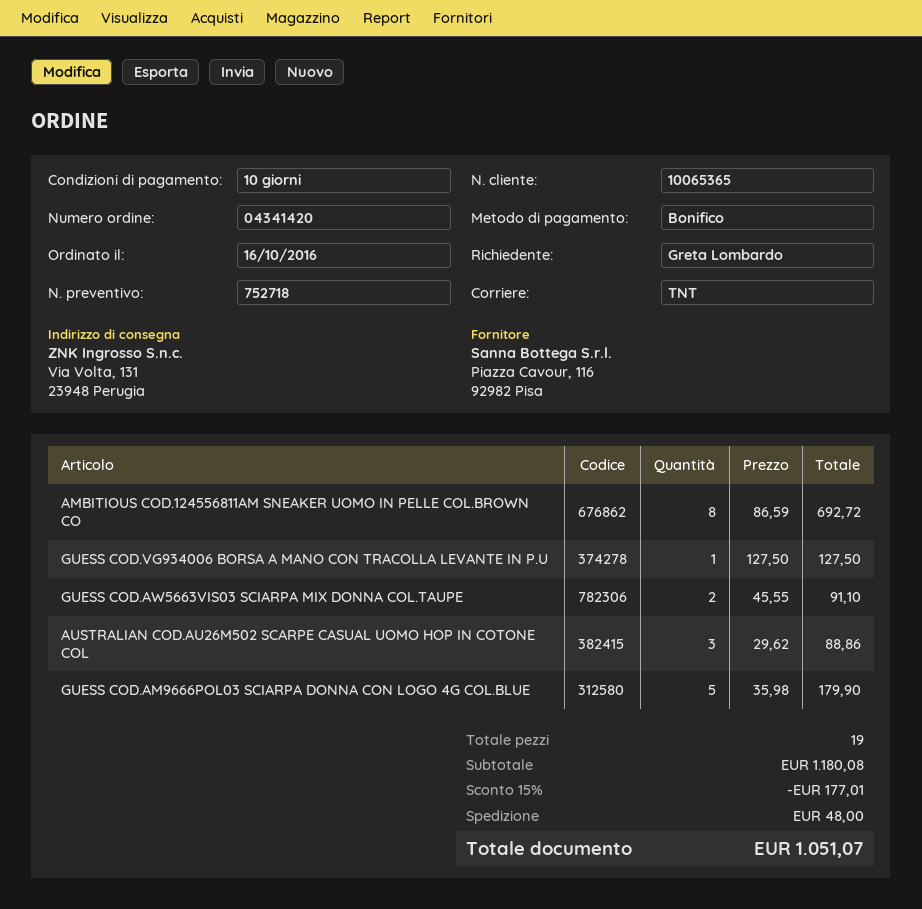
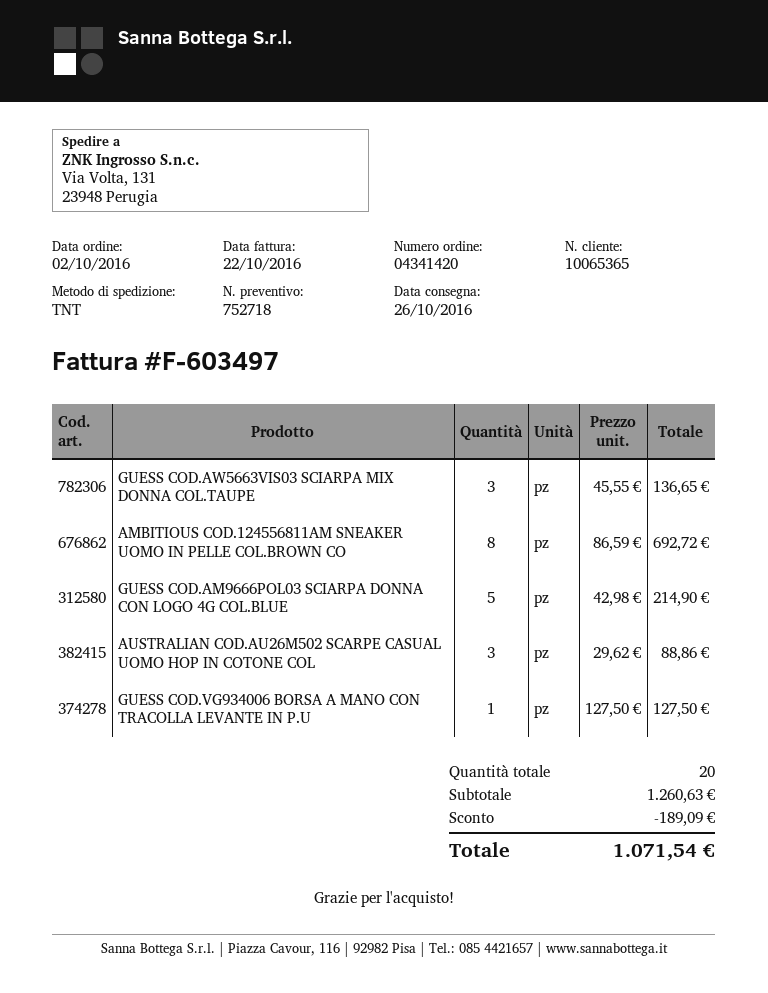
order date: 2016-10-16 -> 2016-10-02
GUESS COD.AW5663VIS03 SCIARPA MIX DONNA COL.TAUPE: 2 x 45.55 = 91.10 -> 3 x 45.55 = 136.65
GUESS COD.AM9666POL03 SCIARPA DONNA CON LOGO 4G COL.BLUE: 5 x 35.98 = 179.90 -> 5 x 42.98 = 214.90
total quantity: 19 -> 20
subtotal: 1180.08 -> 1260.63
discount: 177.01 -> 189.09
shipping: 48.00 -> none
total: 1051.07 -> 1071.54

